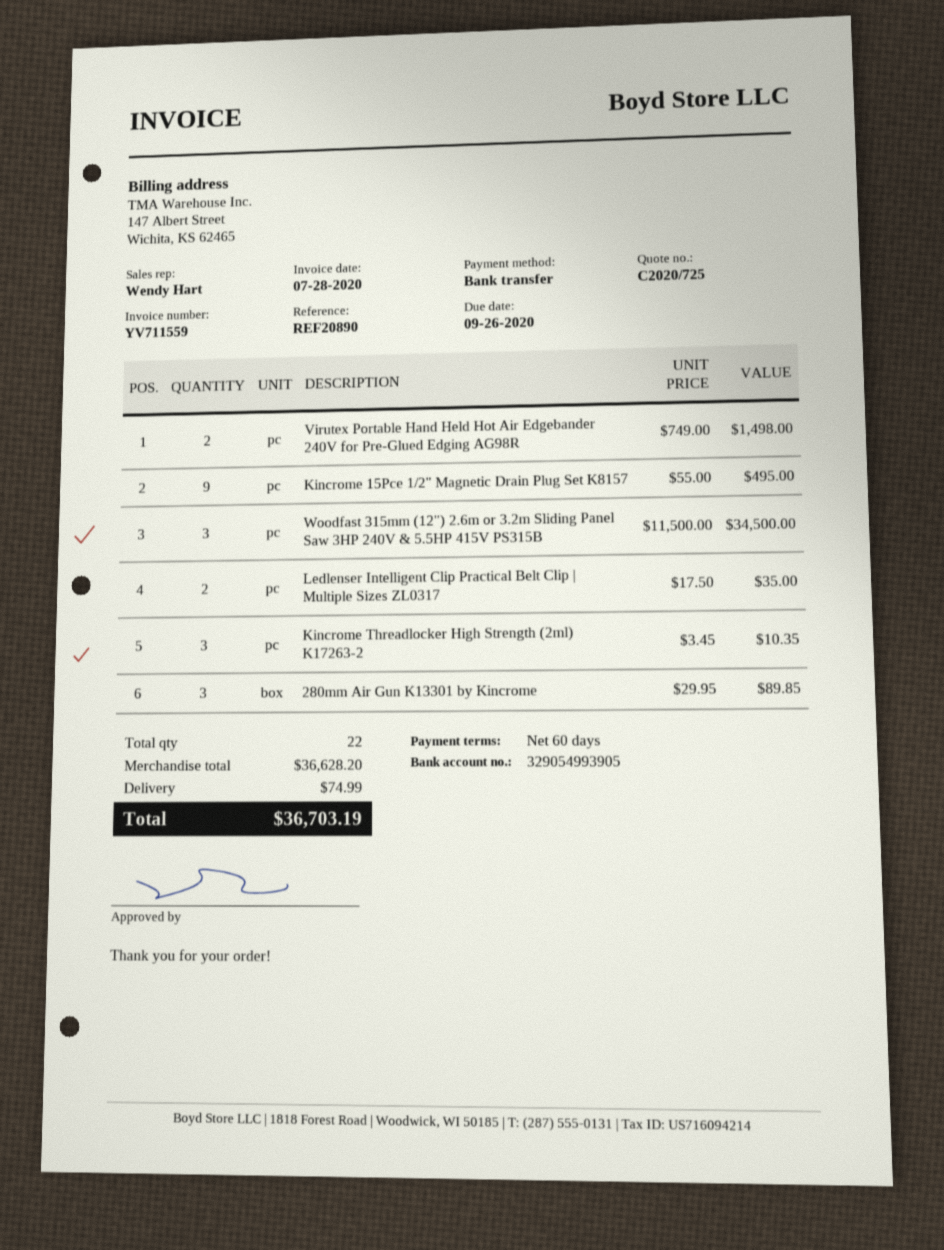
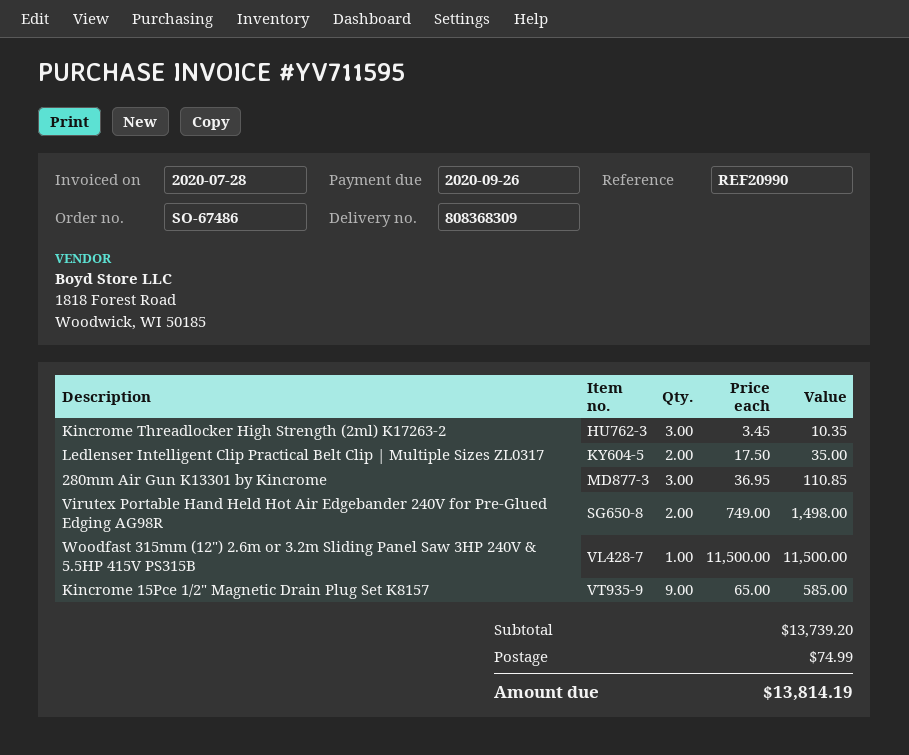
invoice number: YV711559 -> YV711595
reference: REF20890 -> REF20990
Kincrome 15Pce 1/2" Magnetic Drain Plug Set K8157: 9 x 55.00 = 495.00 -> 9 x 65.00 = 585.00
Woodfast 315mm (12") 2.6m or 3.2m Sliding Panel Saw 3HP 240V & 5.5HP 415V PS315B: 3 x 11500.00 = 34500.00 -> 1 x 11500.00 = 11500.00
280mm Air Gun K13301 by Kincrome: 3 x 29.95 = 89.85 -> 3 x 36.95 = 110.85
subtotal: 36628.20 -> 13739.20
total: 36703.19 -> 13814.19

